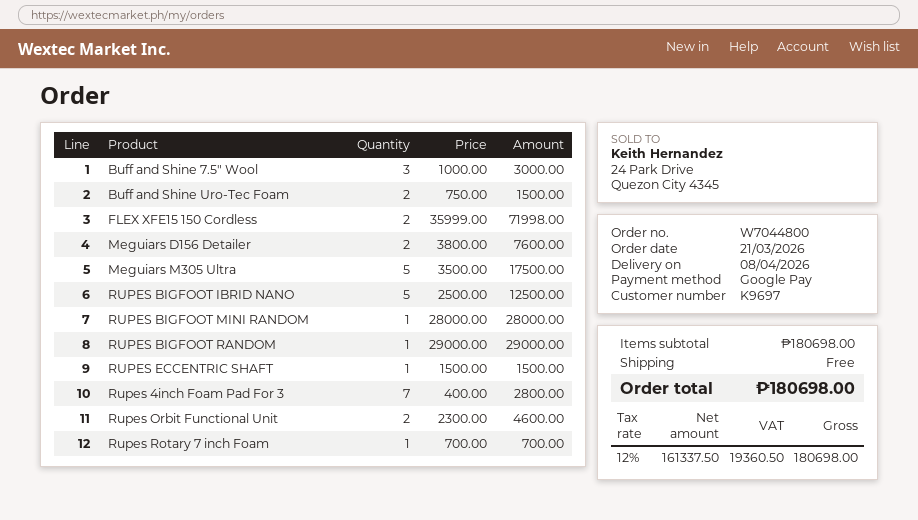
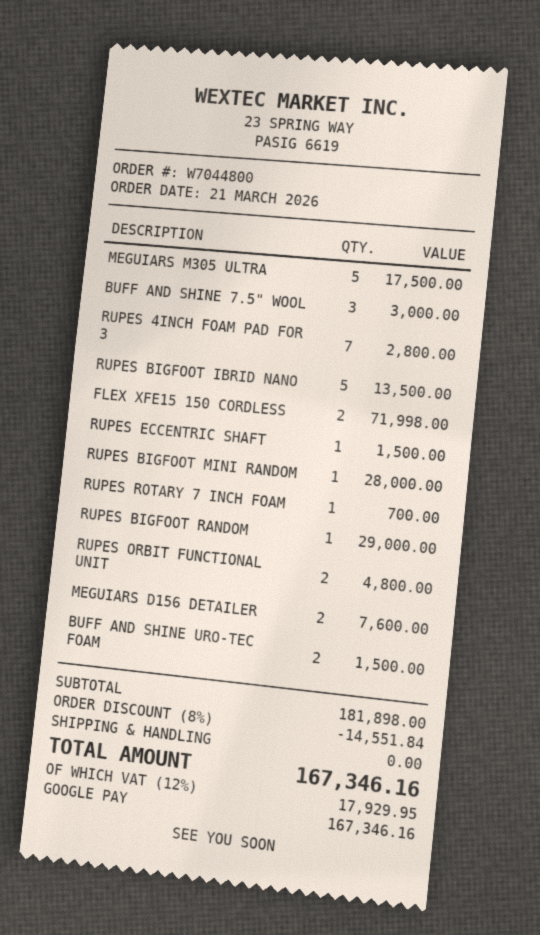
RUPES BIGFOOT IBRID NANO: 5 for 12500.00 -> 5 for 13500.00
Rupes Orbit Functional Unit: 2 for 4600.00 -> 2 for 4800.00
subtotal: 180698.00 -> 181898.00
discount: none -> 8% = 14551.84
tax: 12% = 19360.50 -> 12% = 17929.95
total: 180698.00 -> 167346.16

